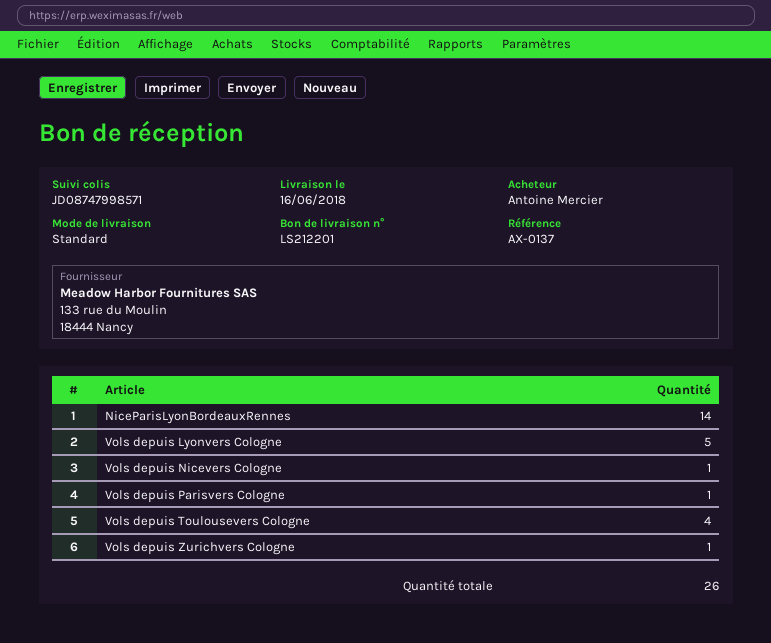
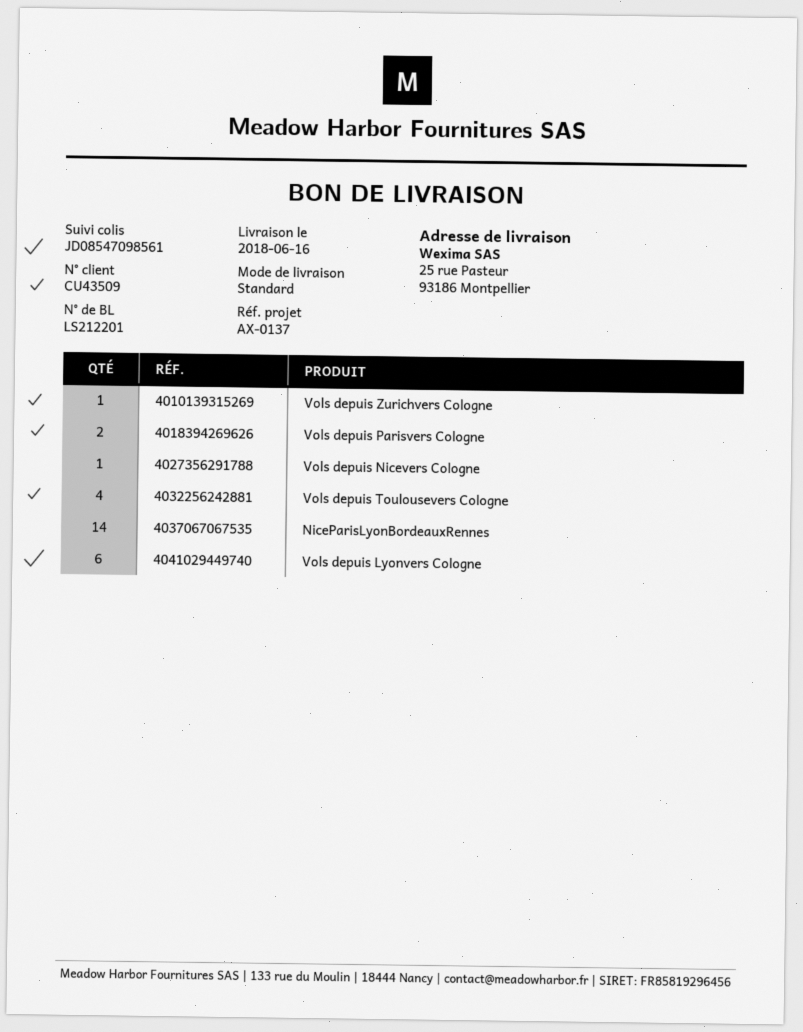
tracking number: JD08747998571 -> JD08547098561
Vols depuis Lyonvers Cologne: 5 -> 6
Vols depuis Parisvers Cologne: 1 -> 2

